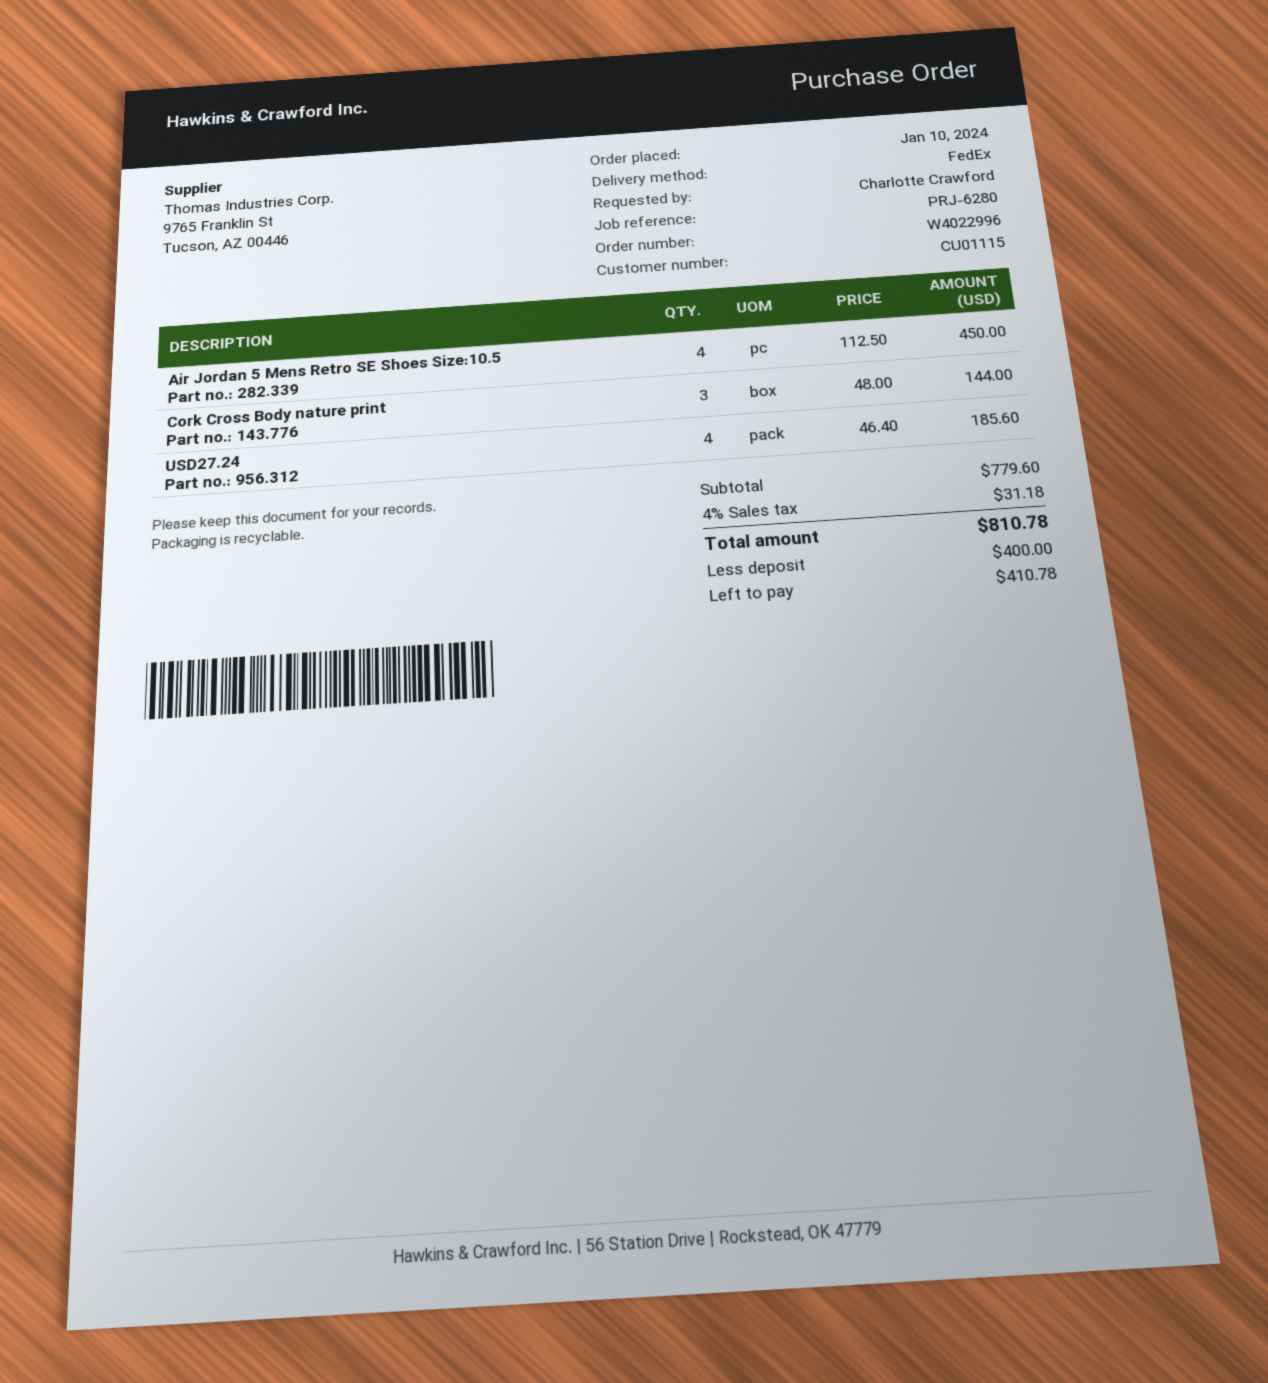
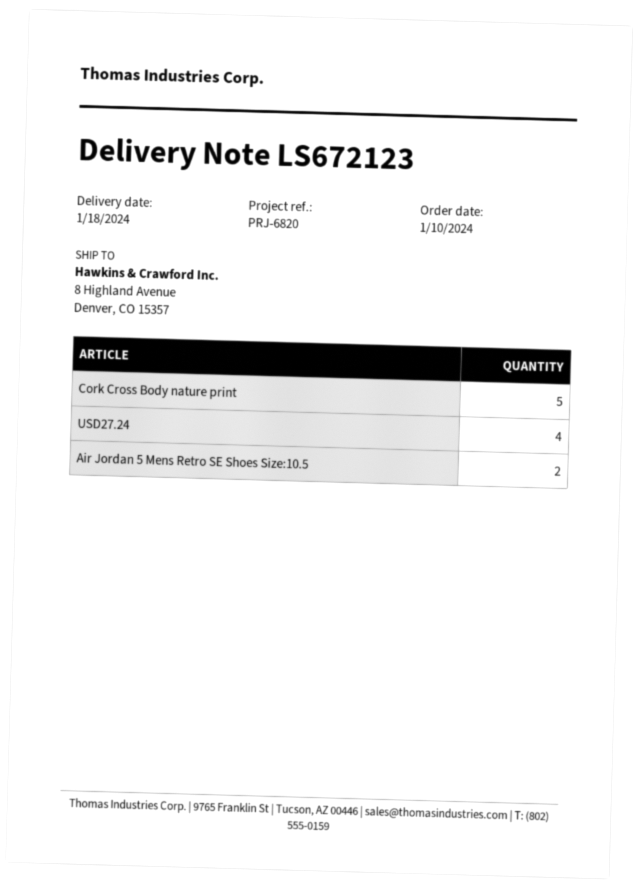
reference: PRJ-6280 -> PRJ-6820
Air Jordan 5 Mens Retro SE Shoes Size:10.5: 4 -> 2
Cork Cross Body nature print: 3 -> 5

